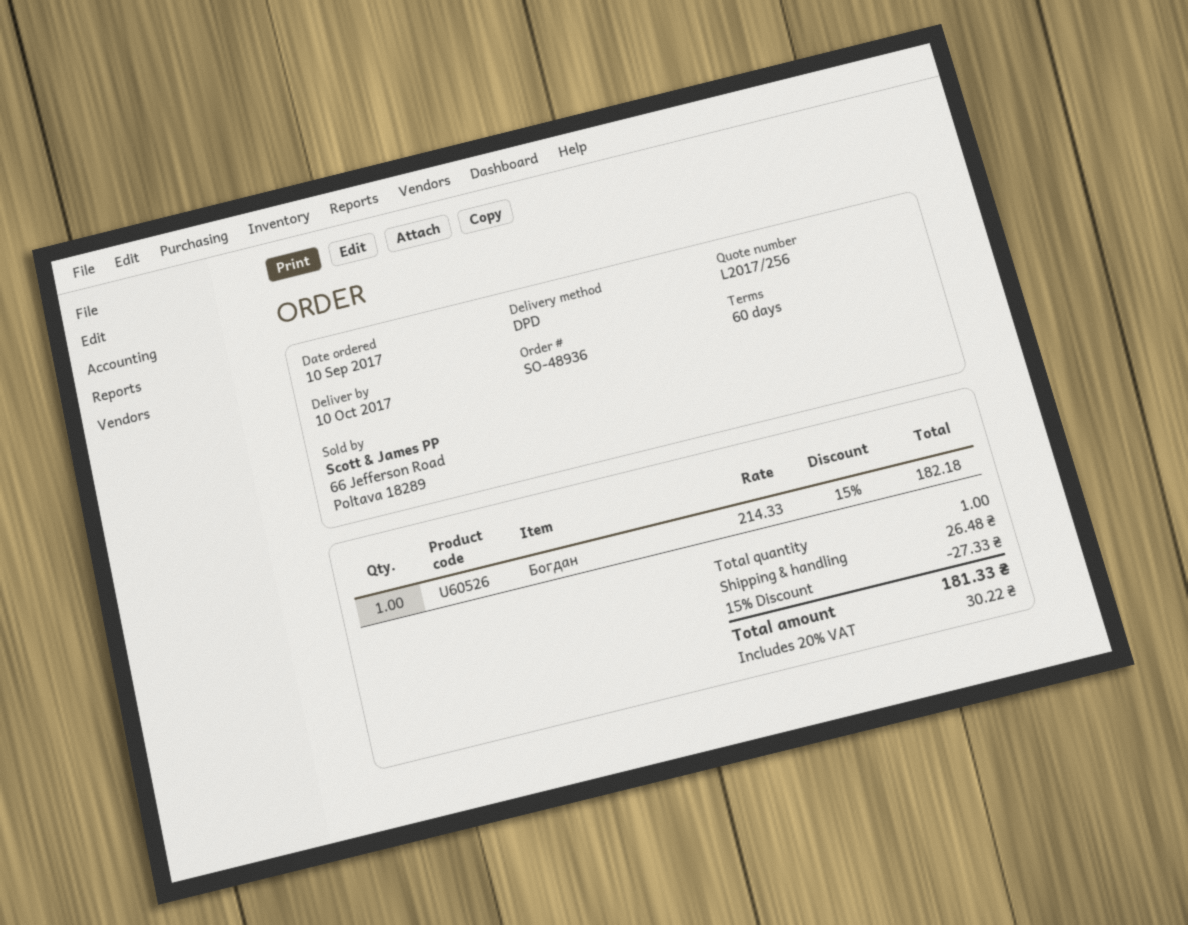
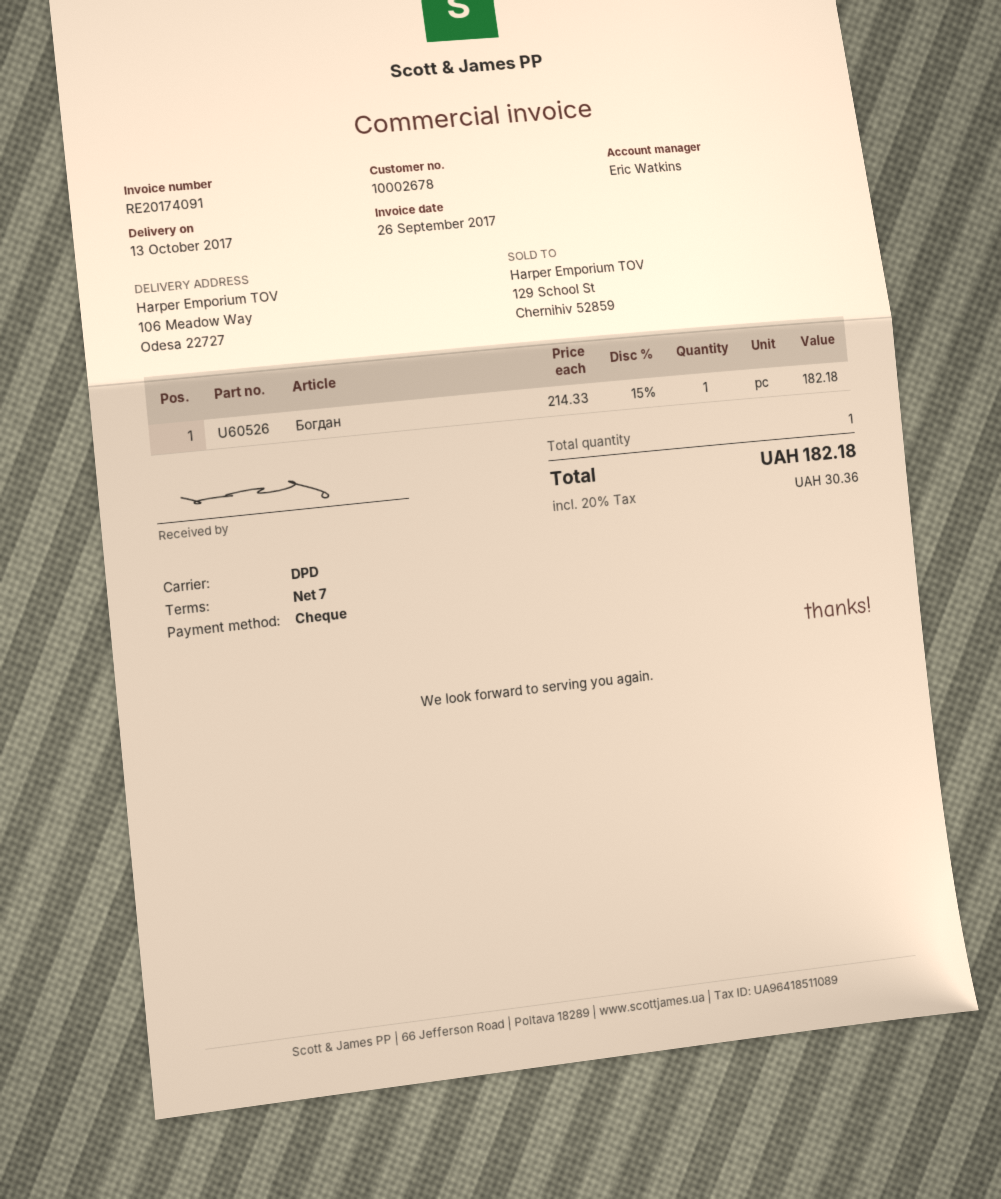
delivery date: 2017-10-10 -> 2017-10-13
payment terms: 60 days -> 7 days
discount: 15% = 27.33 -> none
shipping: 26.48 -> none
tax: 20% = 30.22 -> 20% = 30.36
total: 181.33 -> 182.18

